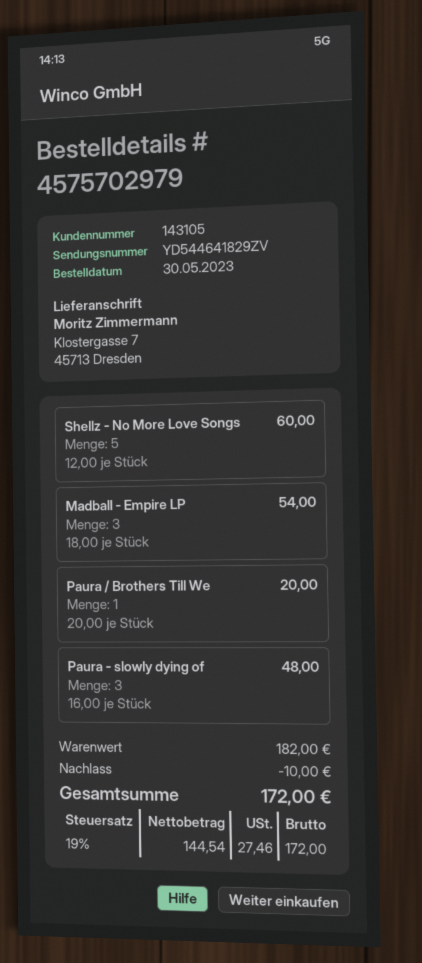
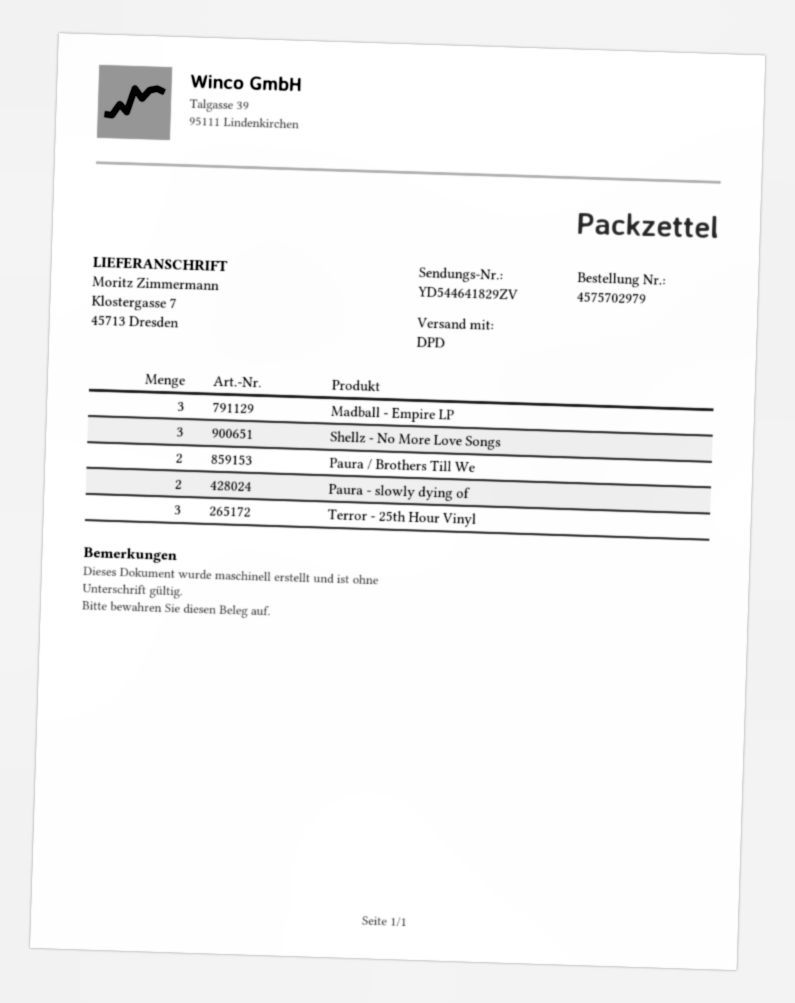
Shellz - No More Love Songs: 5 -> 3
Paura / Brothers Till We: 1 -> 2
Paura - slowly dying of: 3 -> 2
Terror - 25th Hour Vinyl: none -> 3

